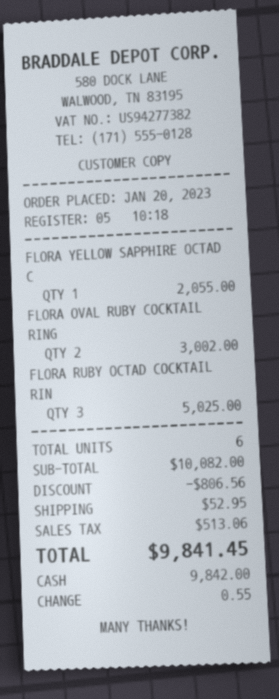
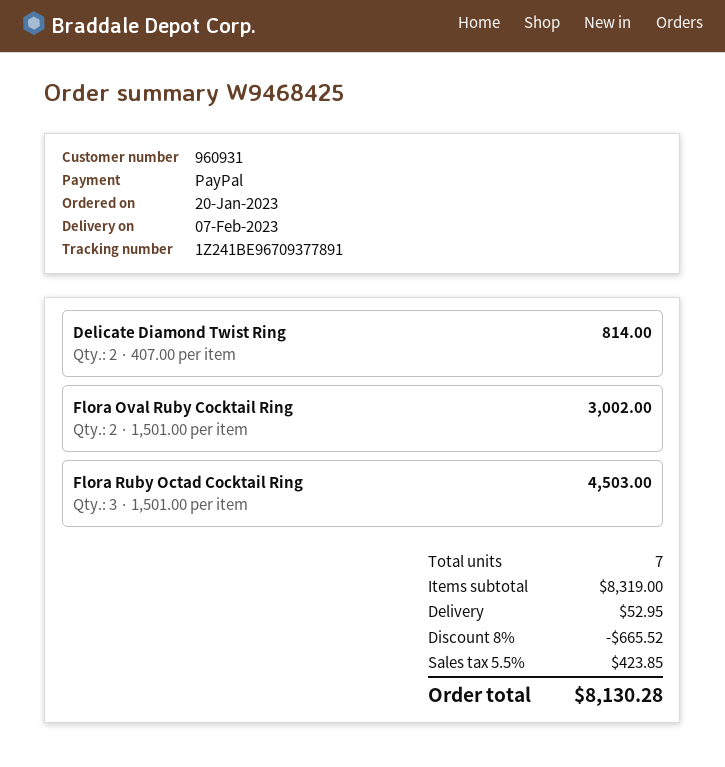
payment method: cash -> PayPal
FLORA YELLOW SAPPHIRE OCTAD C: 1 for 2055.00 -> none
FLORA RUBY OCTAD COCKTAIL RIN: 3 for 5025.00 -> 3 for 4503.00
Delicate Diamond Twist Ring: none -> 2 for 814.00
total quantity: 6 -> 7
subtotal: 10082.00 -> 8319.00
discount: 806.56 -> 665.52
tax: 513.06 -> 423.85
total: 9841.45 -> 8130.28

